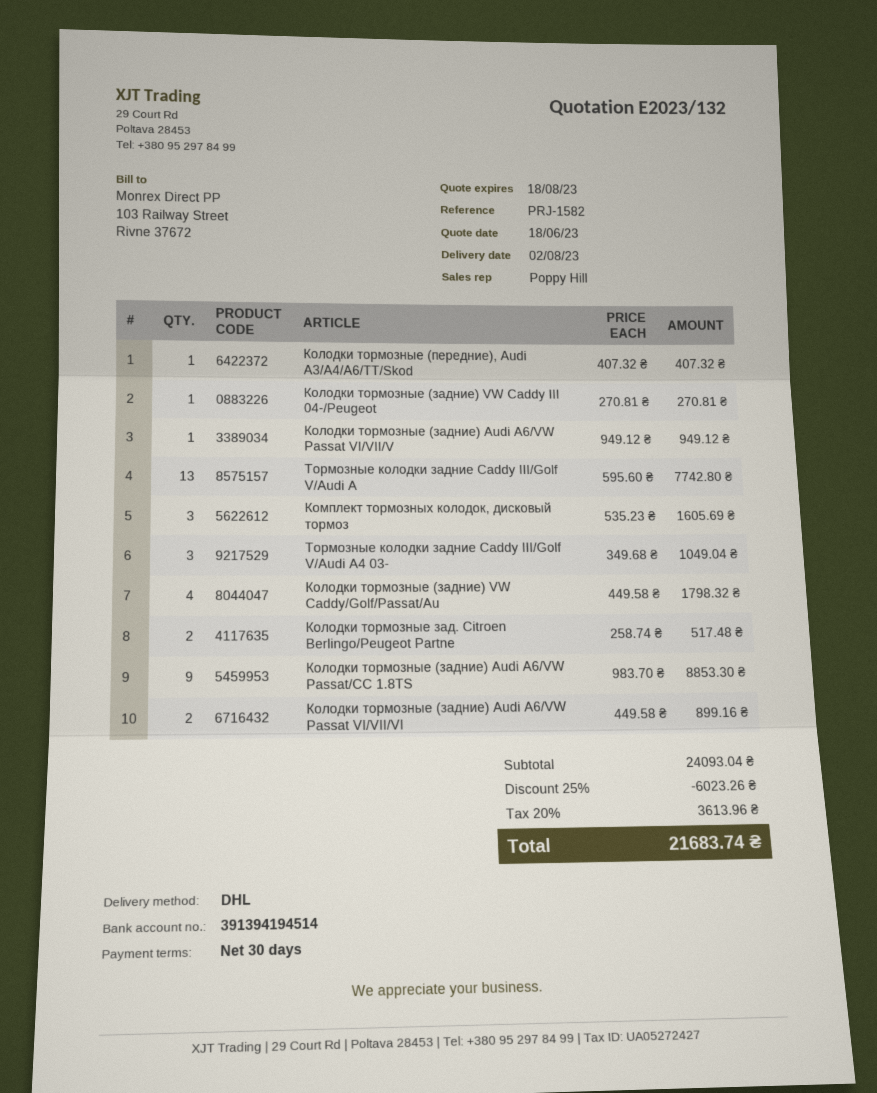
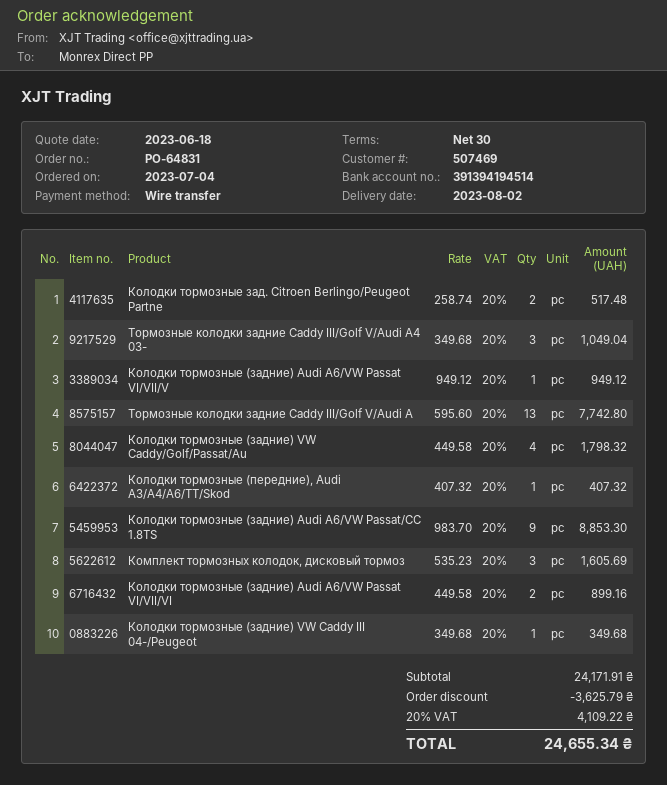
Колодки тормозные (задние) VW Caddy III 04-/Peugeot: 1 x 270.81 = 270.81 -> 1 x 349.68 = 349.68
subtotal: 24093.04 -> 24171.91
discount: 6023.26 -> 3625.79
tax: 20% = 3613.96 -> 20% = 4109.22
total: 21683.74 -> 24655.34

